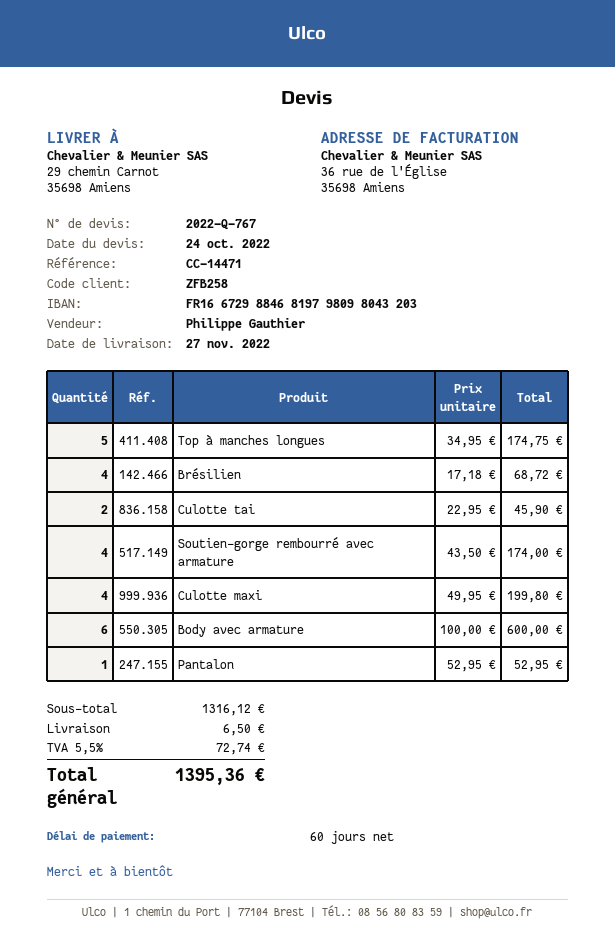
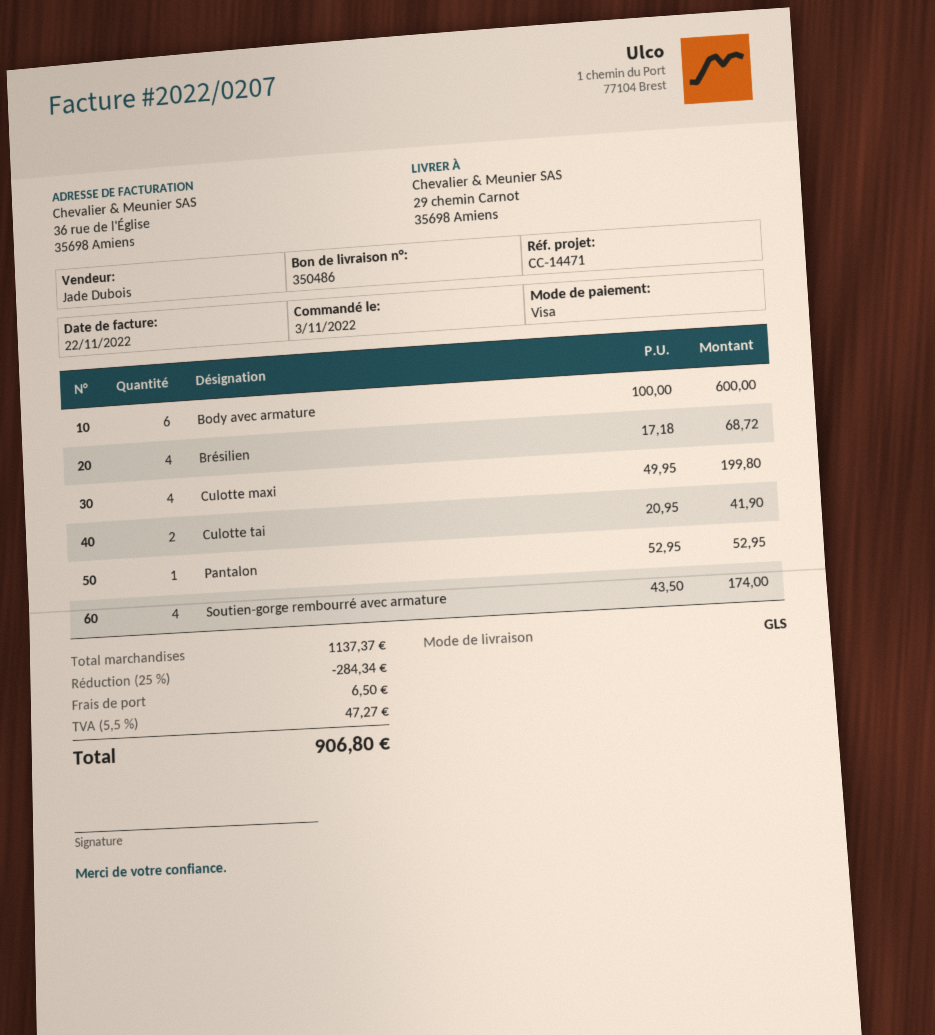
sales rep: Philippe Gauthier -> Jade Dubois
Top à manches longues: 5 x 34.95 = 174.75 -> none
Culotte tai: 2 x 22.95 = 45.90 -> 2 x 20.95 = 41.90
subtotal: 1316.12 -> 1137.37
discount: none -> 25% = 284.34
tax: 5.5% = 72.74 -> 5.5% = 47.27
total: 1395.36 -> 906.80

